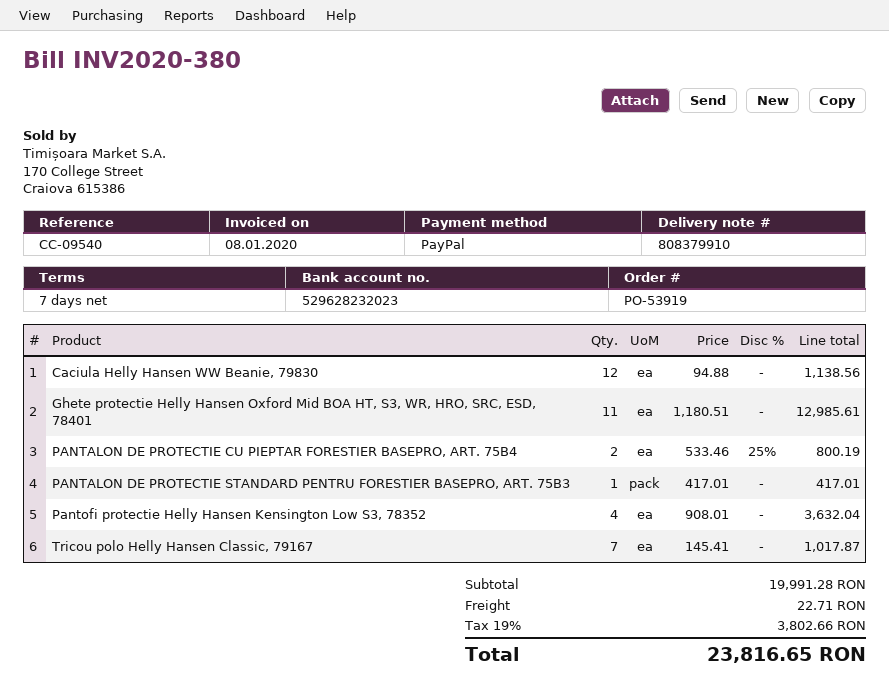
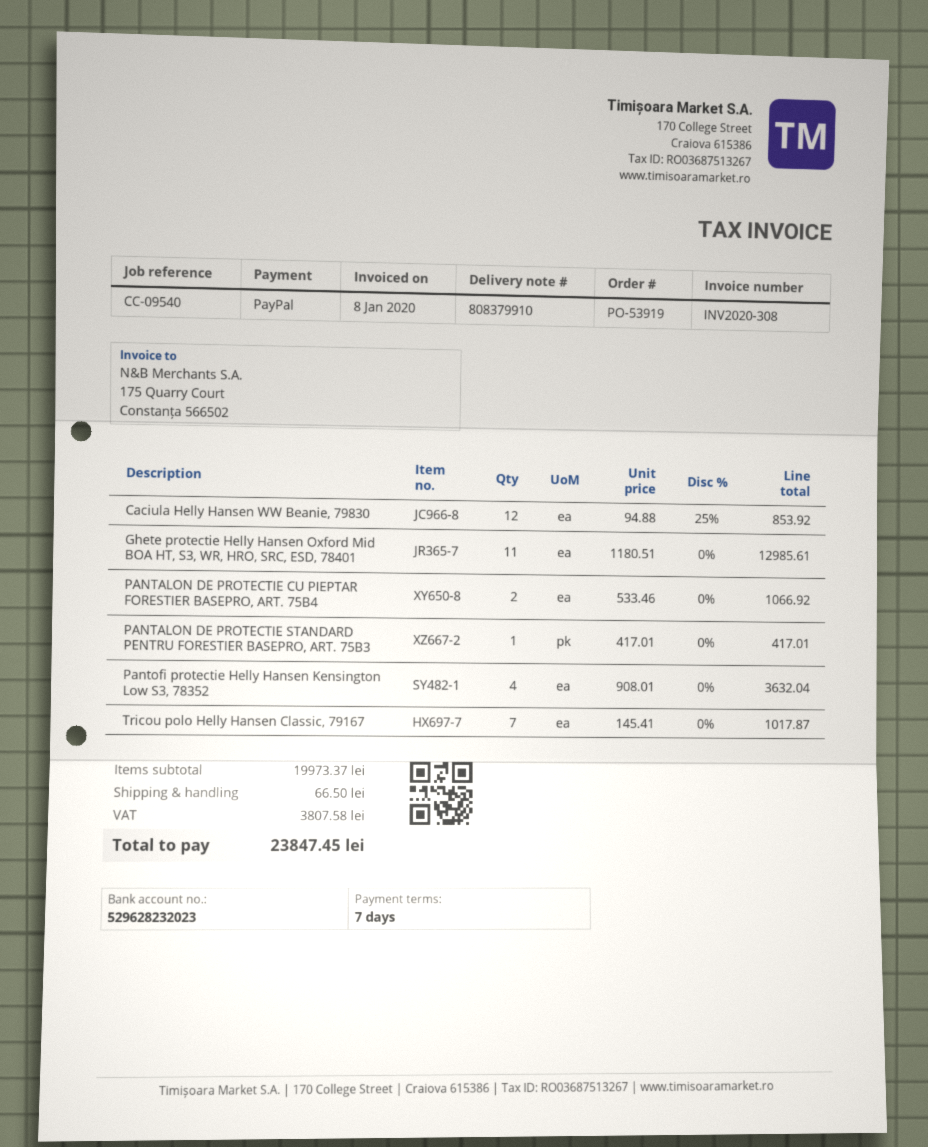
invoice number: INV2020-380 -> INV2020-308
Caciula Helly Hansen WW Beanie, 79830: 12 x 94.88 = 1138.56 -> 12 x 94.88 - 25% = 853.92
PANTALON DE PROTECTIE CU PIEPTAR FORESTIER BASEPRO, ART. 75B4: 2 x 533.46 - 25% = 800.19 -> 2 x 533.46 = 1066.92
subtotal: 19991.28 -> 19973.37
shipping: 22.71 -> 66.50
tax: 3802.66 -> 3807.58
total: 23816.65 -> 23847.45

